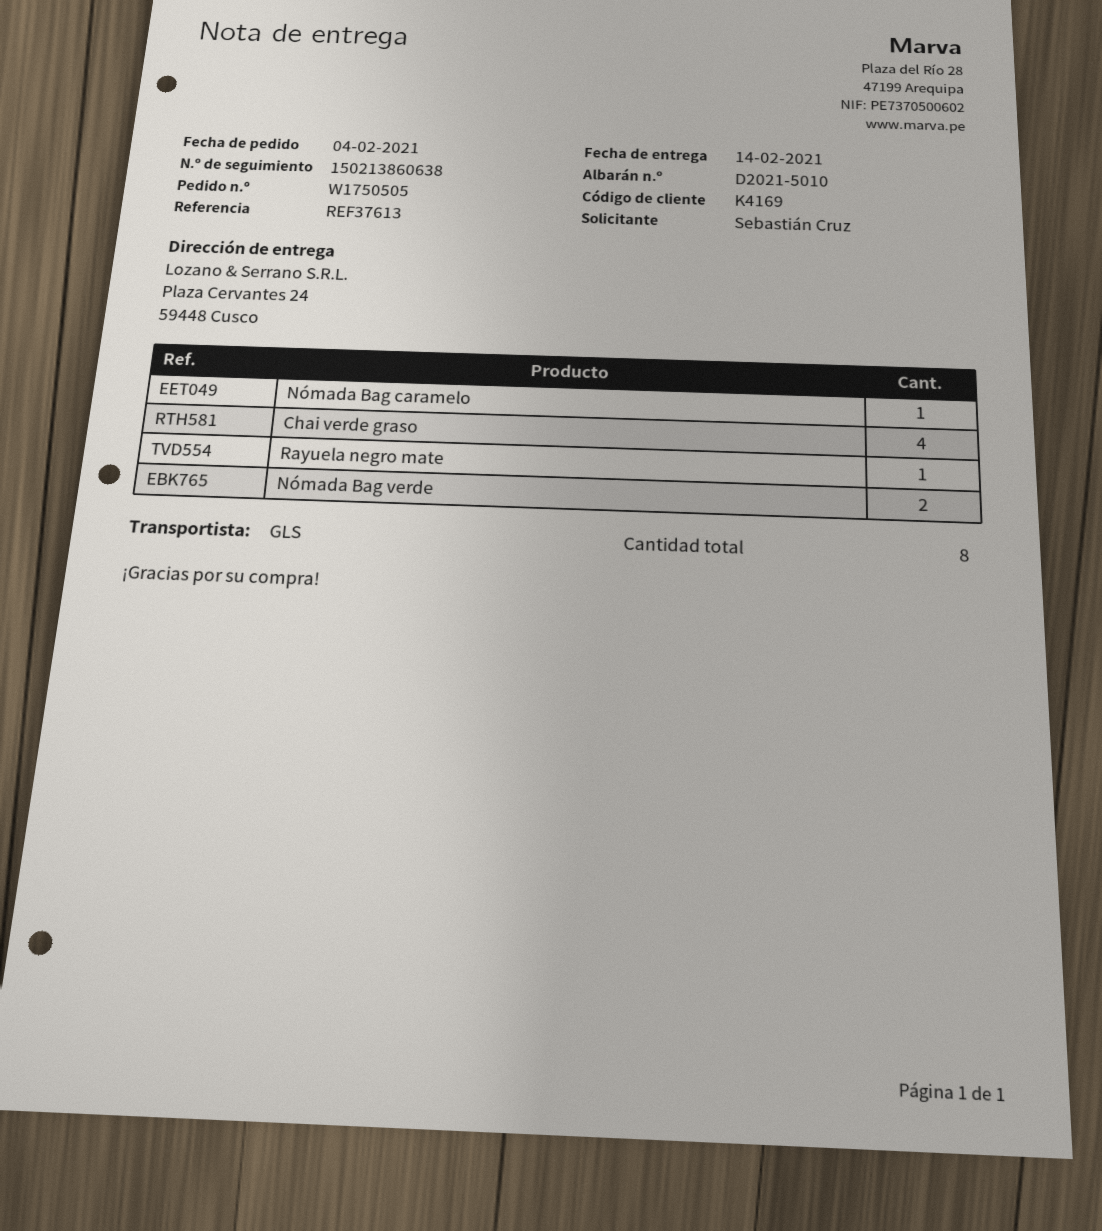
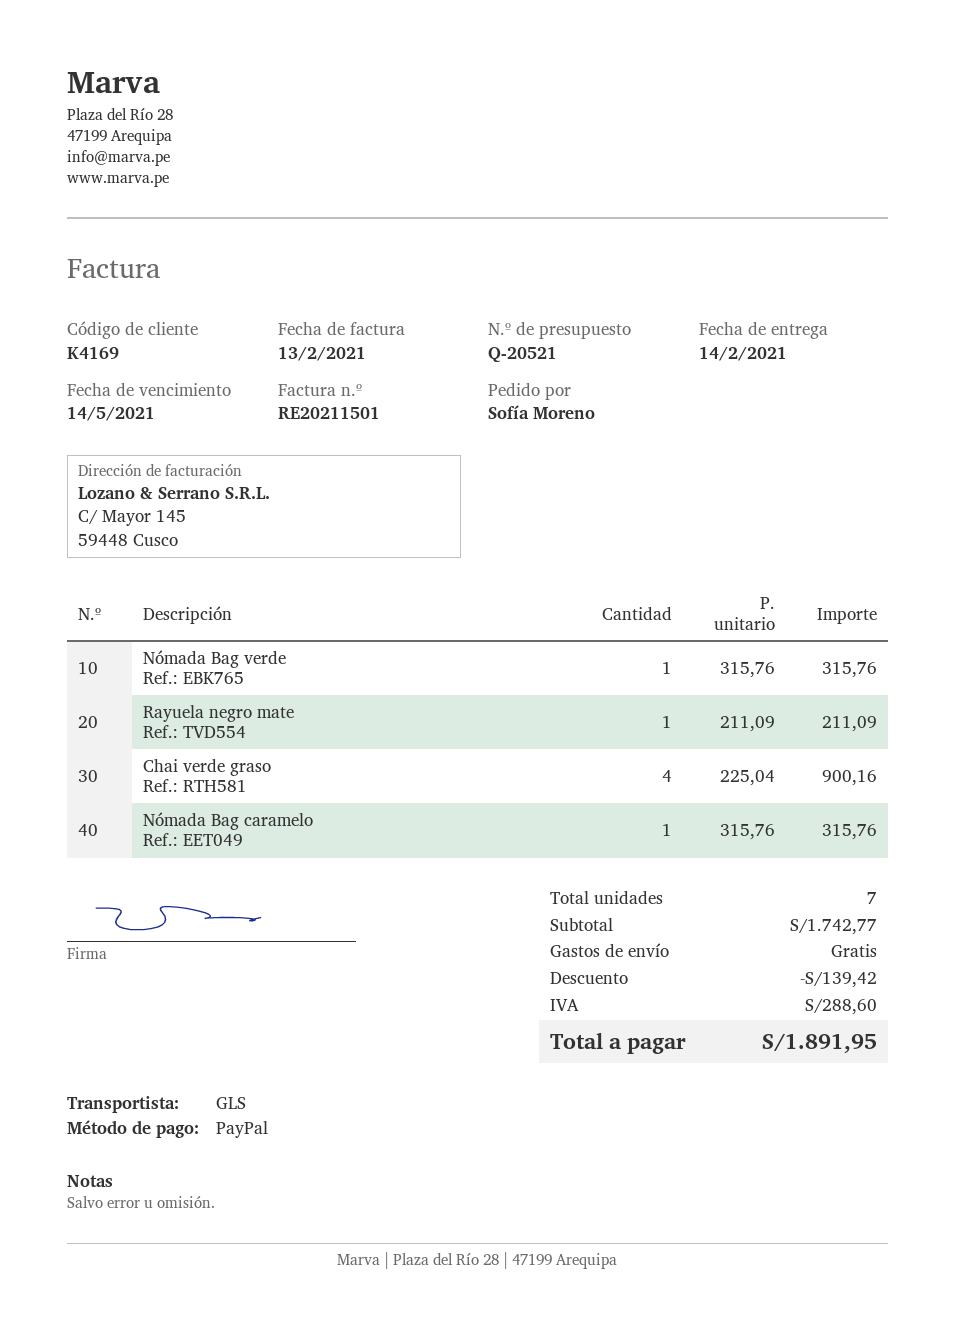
ordered by: Sebastián Cruz -> Sofía Moreno
Nómada Bag verde: 2 -> 1
total quantity: 8 -> 7

